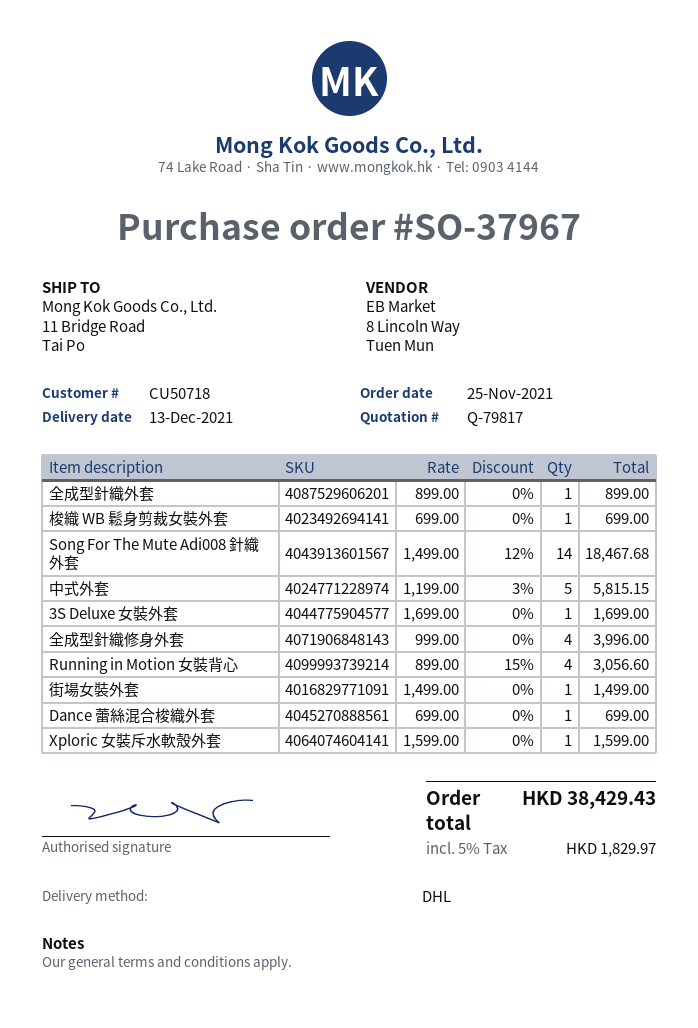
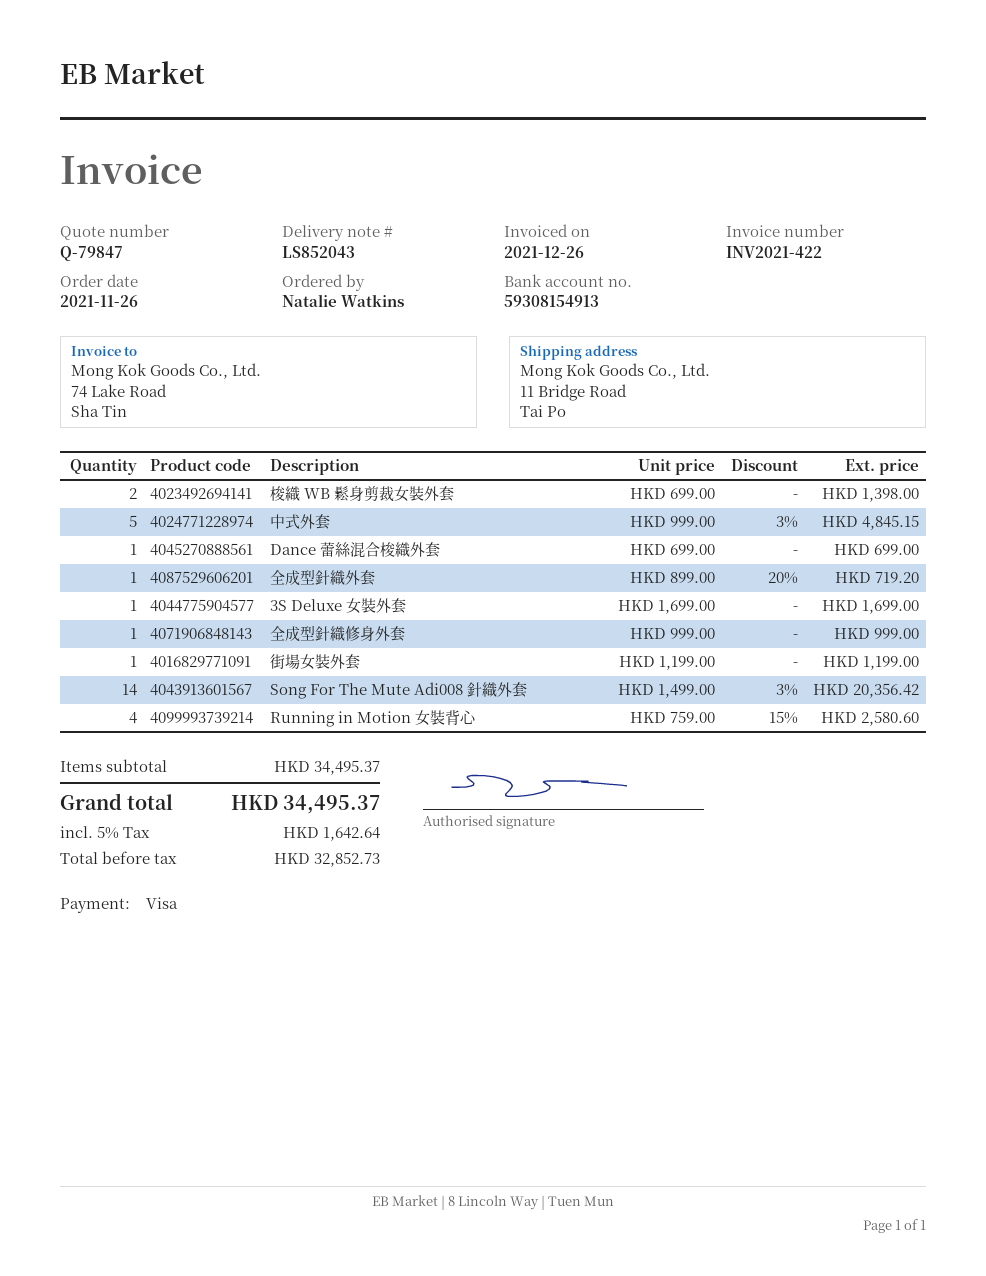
quote number: Q-79817 -> Q-79847
order date: 2021-11-25 -> 2021-11-26
全成型針織外套: 1 x 899.00 = 899.00 -> 1 x 899.00 - 20% = 719.20
梭織 WB 鬆身剪裁女裝外套: 1 x 699.00 = 699.00 -> 2 x 699.00 = 1398.00
Song For The Mute Adi008 針織外套: 14 x 1499.00 - 12% = 18467.68 -> 14 x 1499.00 - 3% = 20356.42
中式外套: 5 x 1199.00 - 3% = 5815.15 -> 5 x 999.00 - 3% = 4845.15
全成型針織修身外套: 4 x 999.00 = 3996.00 -> 1 x 999.00 = 999.00
Running in Motion 女裝背心: 4 x 899.00 - 15% = 3056.60 -> 4 x 759.00 - 15% = 2580.60
街場女裝外套: 1 x 1499.00 = 1499.00 -> 1 x 1199.00 = 1199.00
Xploric 女裝斥水軟殼外套: 1 x 1599.00 = 1599.00 -> none
tax: 5% = 1829.97 -> 5% = 1642.64
total: 38429.43 -> 34495.37

